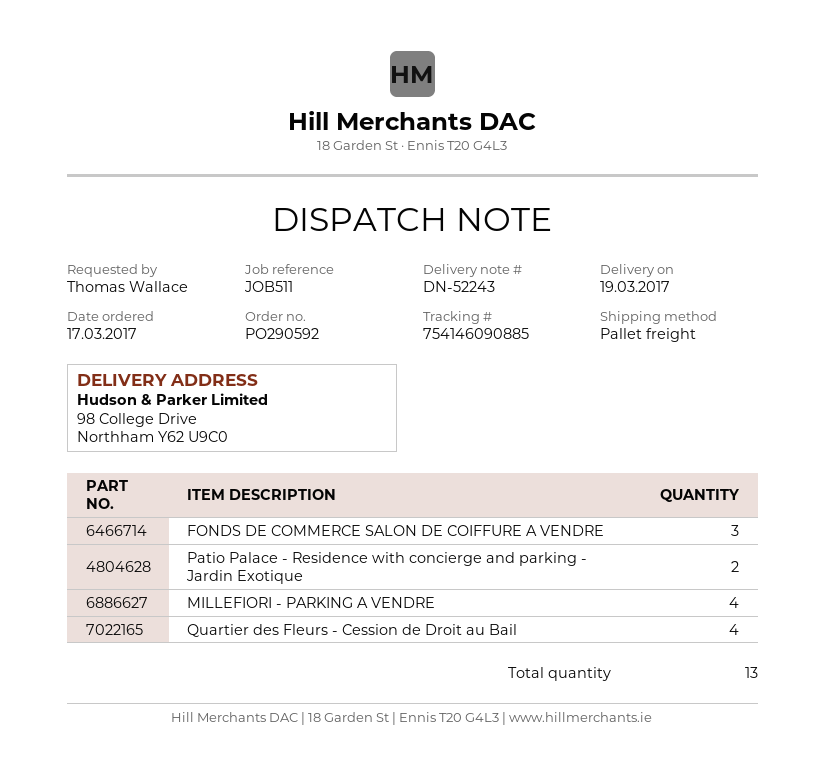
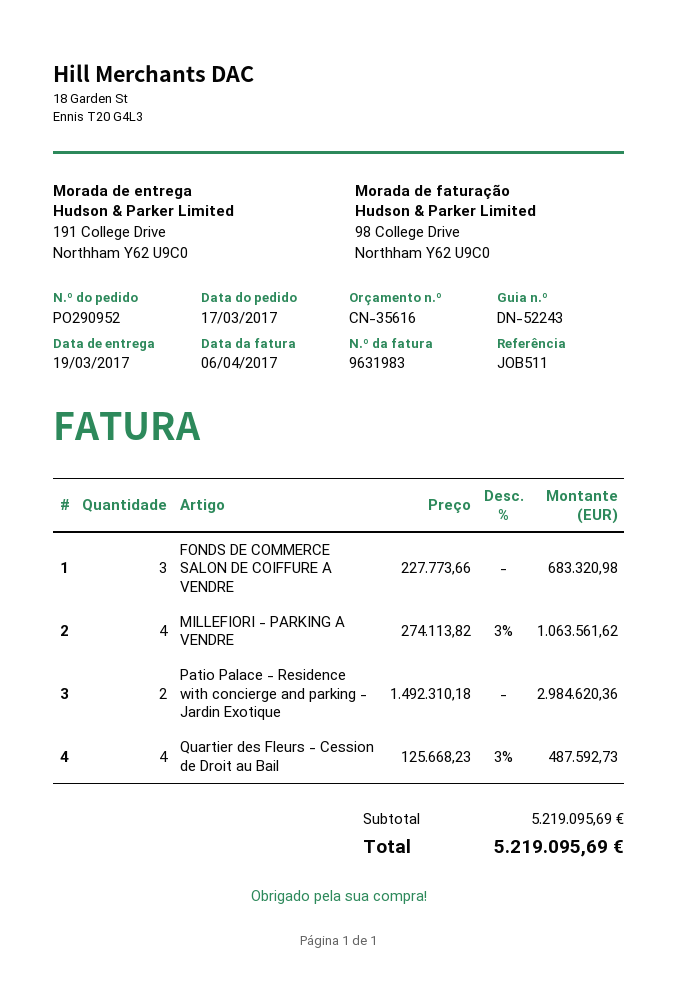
order number: PO290592 -> PO290952
ship to: 98 College Drive, Northham Y62 U9C0 -> 191 College Drive, Northham Y62 U9C0

